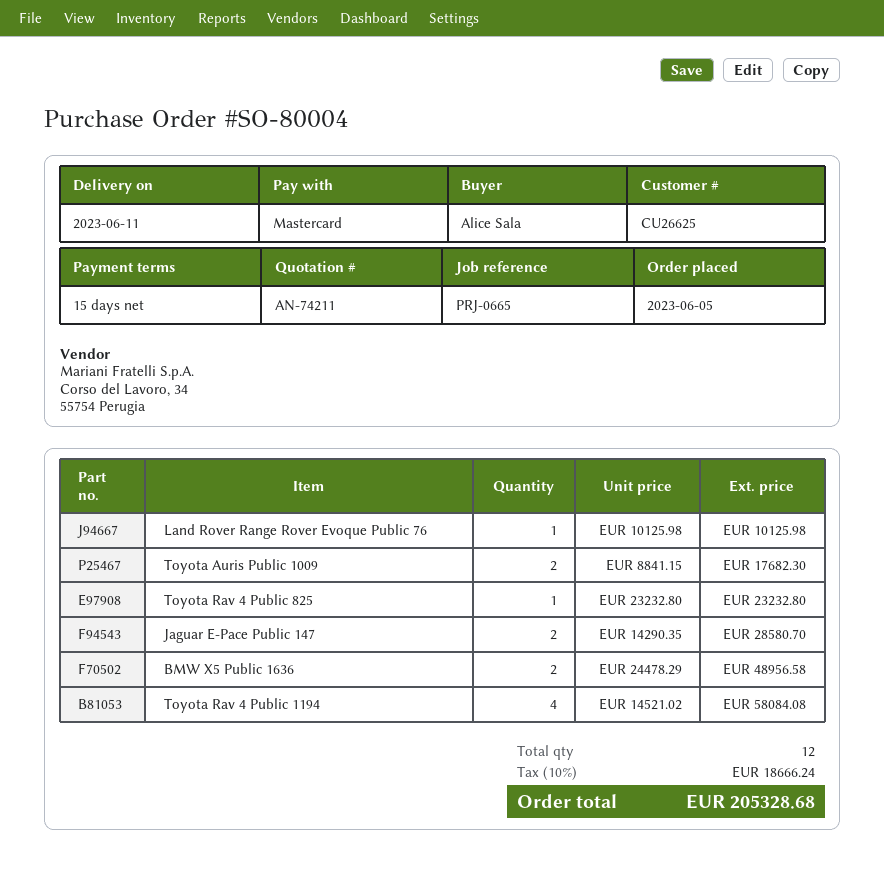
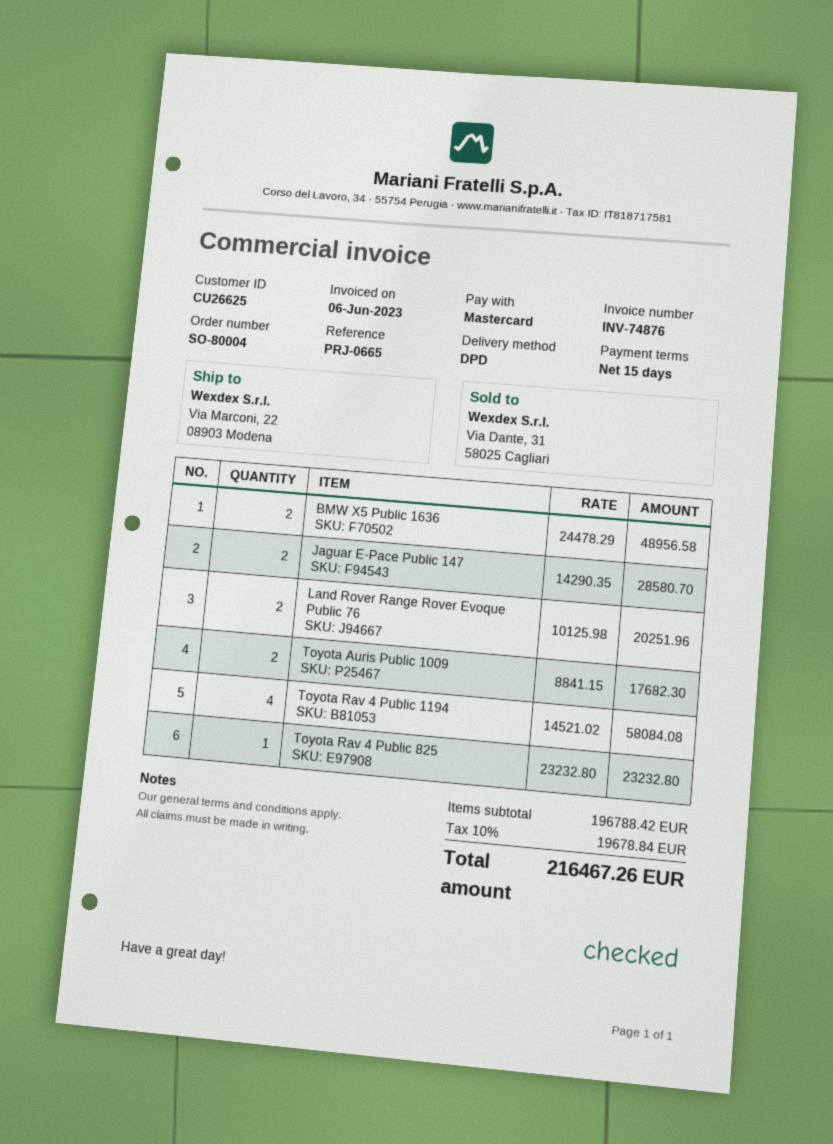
Land Rover Range Rover Evoque Public 76: 1 x 10125.98 = 10125.98 -> 2 x 10125.98 = 20251.96
tax: 10% = 18666.24 -> 10% = 19678.84
total: 205328.68 -> 216467.26

